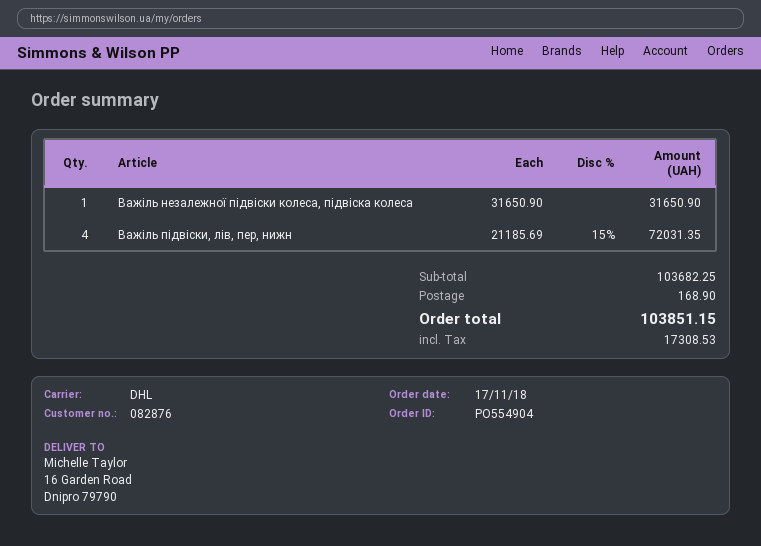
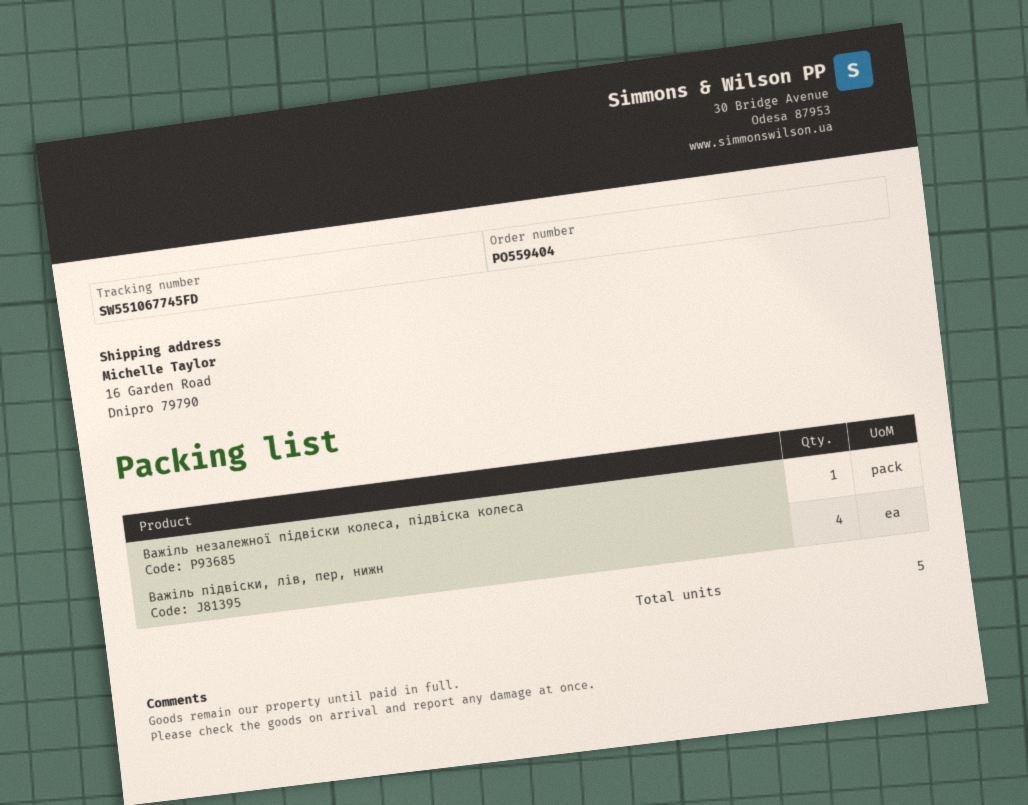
order number: PO554904 -> PO559404

